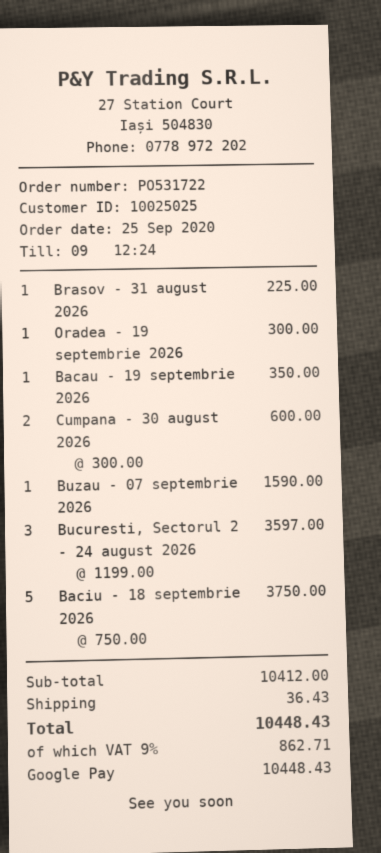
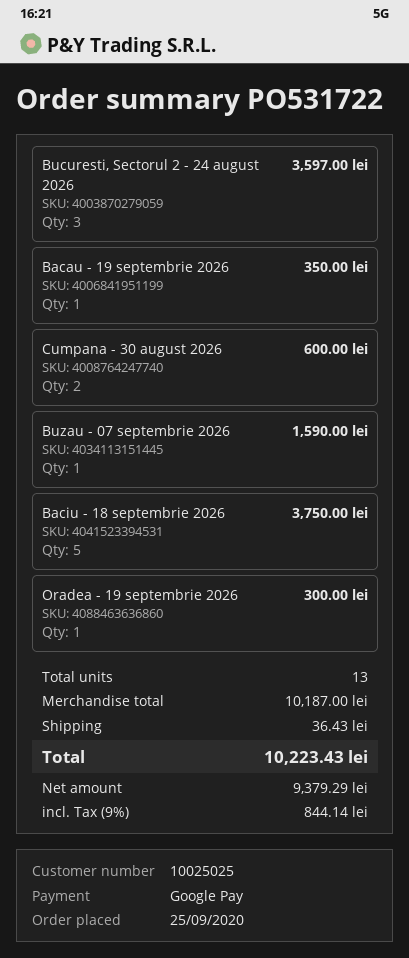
Brasov - 31 august 2026: 1 for 225.00 -> none
subtotal: 10412.00 -> 10187.00
tax: 9% = 862.71 -> 9% = 844.14
total: 10448.43 -> 10223.43

